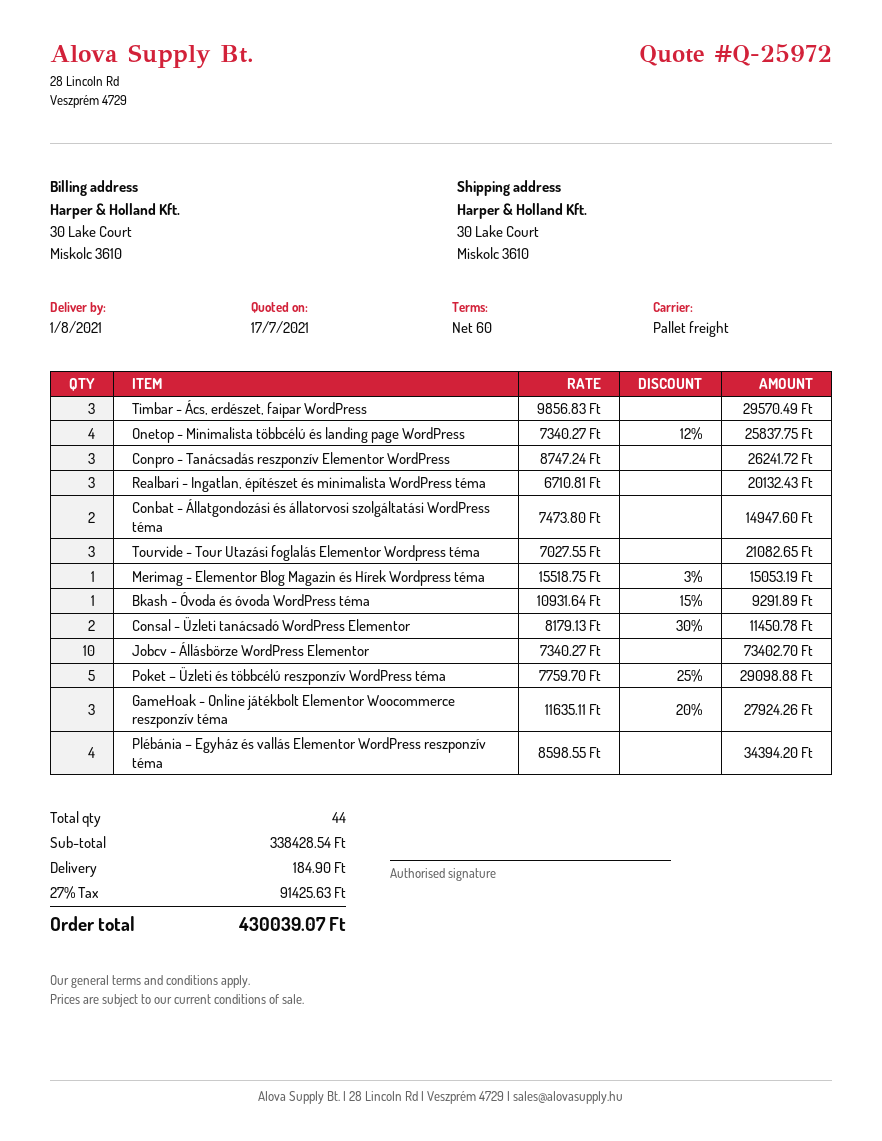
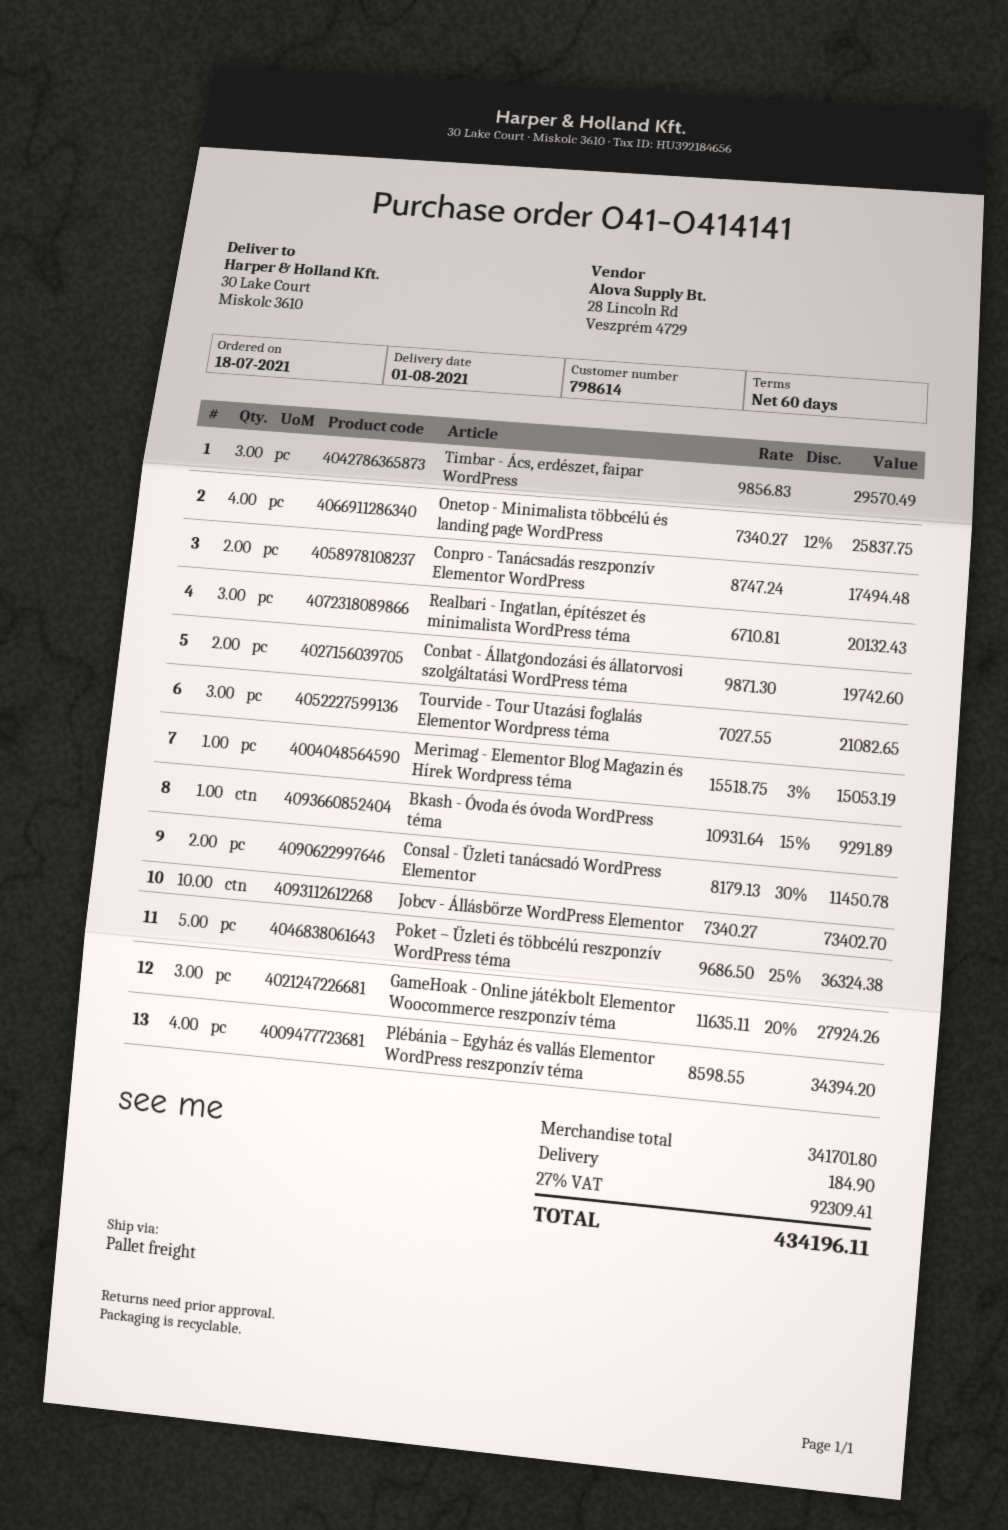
Conpro - Tanácsadás reszponzív Elementor WordPress: 3 x 8747.24 = 26241.72 -> 2 x 8747.24 = 17494.48
Conbat - Állatgondozási és állatorvosi szolgáltatási WordPress téma: 2 x 7473.80 = 14947.60 -> 2 x 9871.30 = 19742.60
Poket – Üzleti és többcélú reszponzív WordPress téma: 5 x 7759.70 - 25% = 29098.88 -> 5 x 9686.50 - 25% = 36324.38
subtotal: 338428.54 -> 341701.80
tax: 27% = 91425.63 -> 27% = 92309.41
total: 430039.07 -> 434196.11

